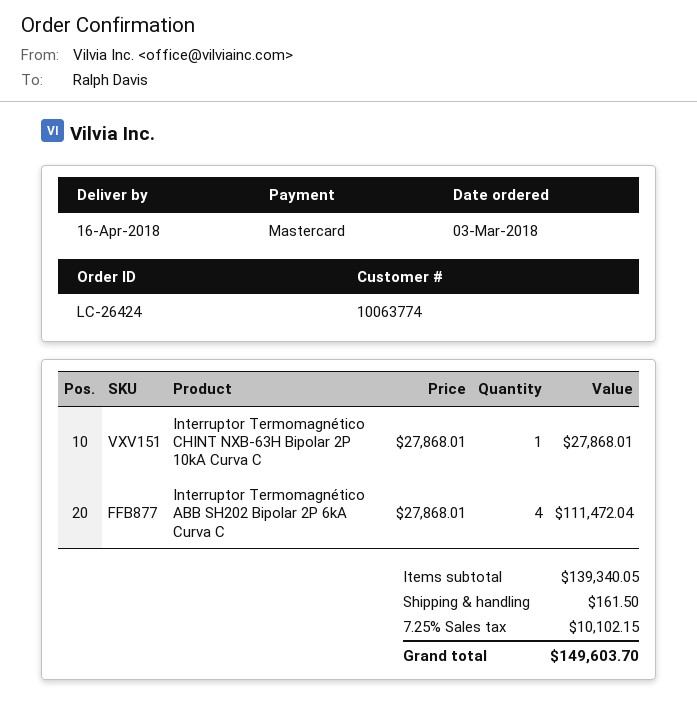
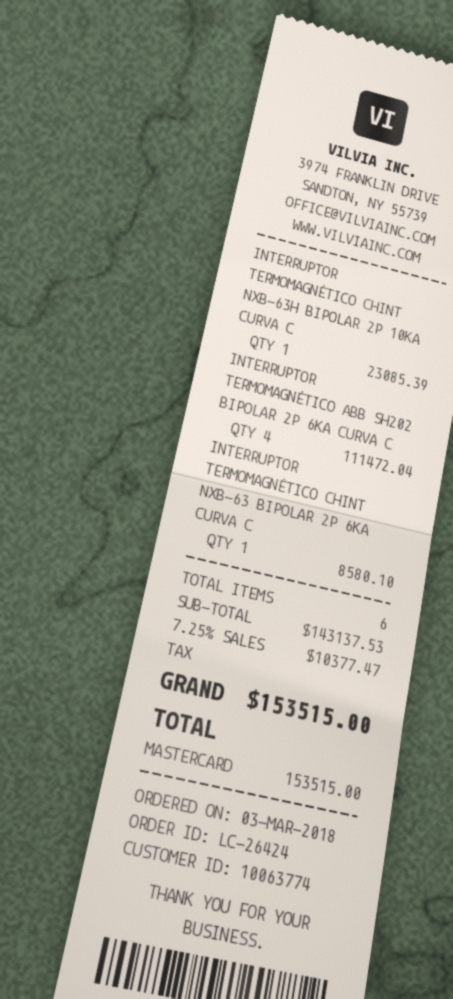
Interruptor Termomagnético CHINT NXB-63H Bipolar 2P 10kA Curva C: 1 for 27868.01 -> 1 for 23085.39
INTERRUPTOR TERMOMAGNÉTICO CHINT NXB-63 BIPOLAR 2P 6KA CURVA C: none -> 1 for 8580.10
subtotal: 139340.05 -> 143137.53
shipping: 161.50 -> none
tax: 7.25% = 10102.15 -> 7.25% = 10377.47
total: 149603.70 -> 153515.00

